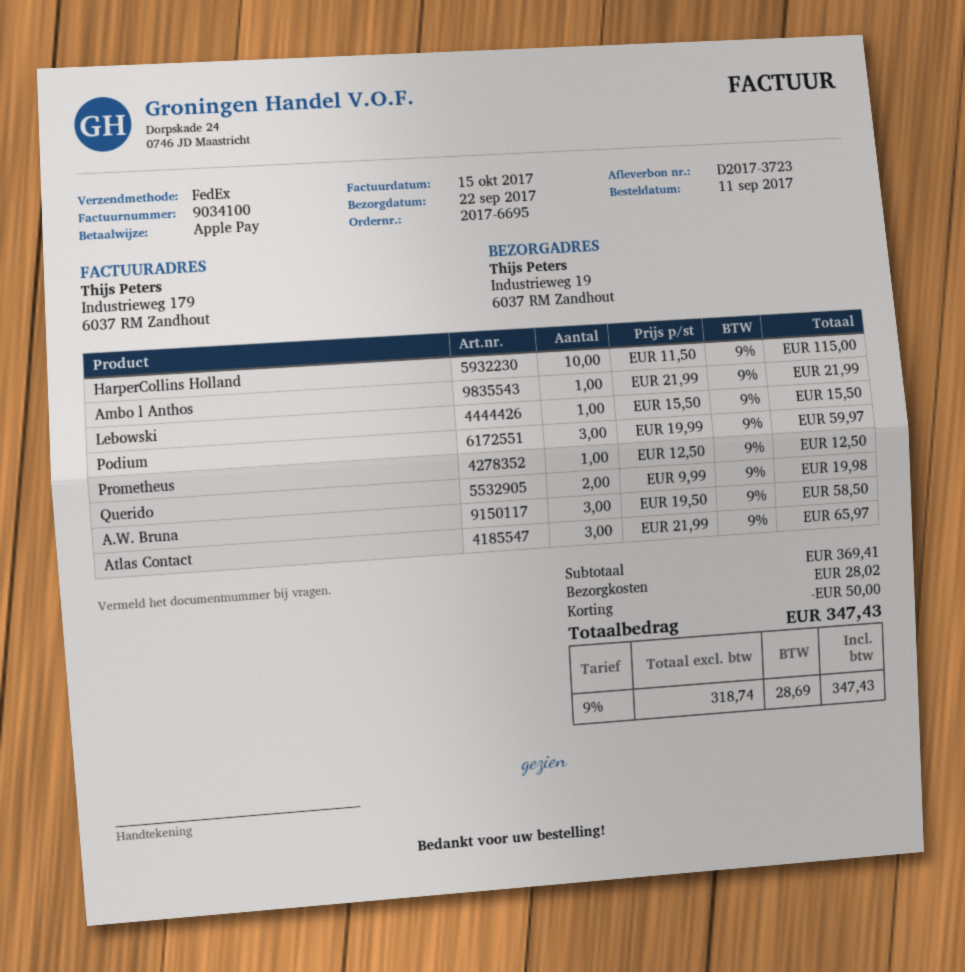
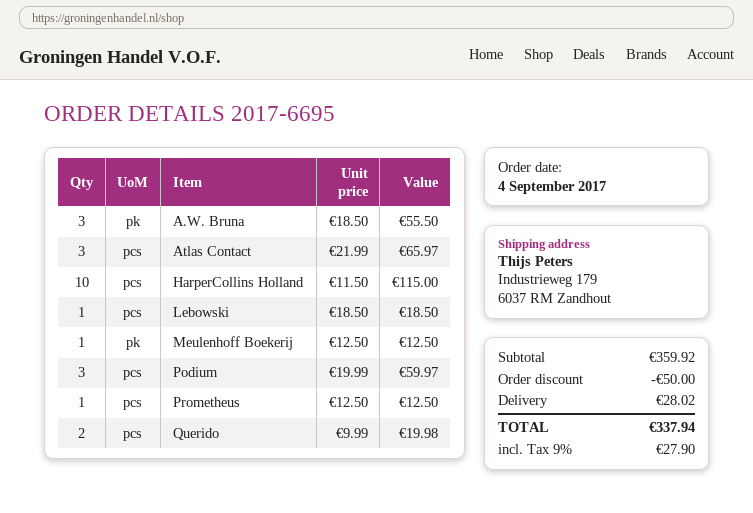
order date: 2017-09-11 -> 2017-09-04
ship to: Industrieweg 19, 6037 RM Zandhout -> Industrieweg 179, 6037 RM Zandhout
Ambo l Anthos: 1 x 21.99 = 21.99 -> none
Lebowski: 1 x 15.50 = 15.50 -> 1 x 18.50 = 18.50
A.W. Bruna: 3 x 19.50 = 58.50 -> 3 x 18.50 = 55.50
Meulenhoff Boekerij: none -> 1 x 12.50 = 12.50
subtotal: 369.41 -> 359.92
tax: 9% = 28.69 -> 9% = 27.90
total: 347.43 -> 337.94

